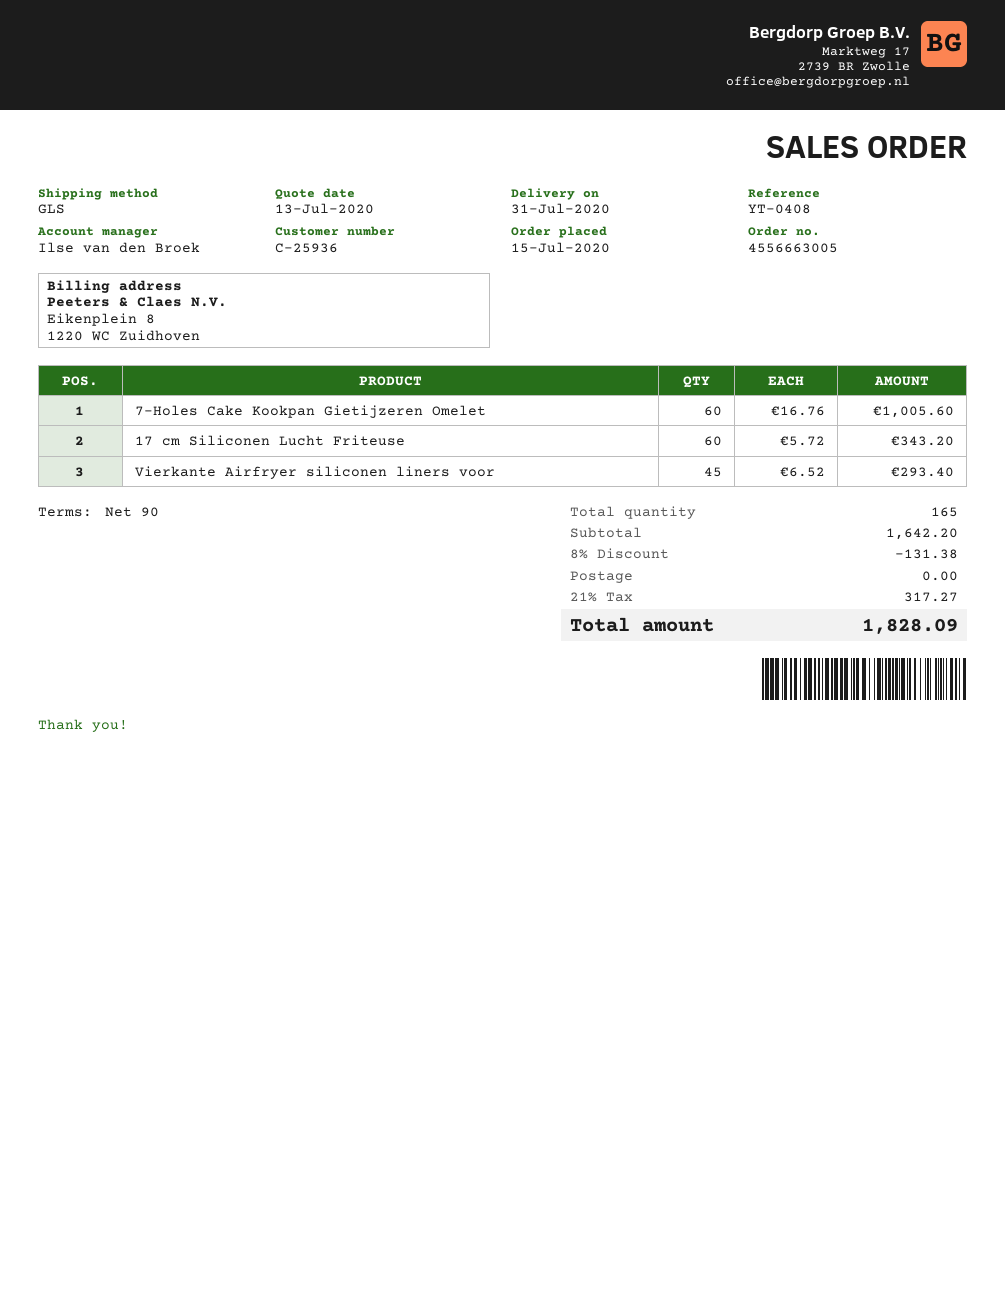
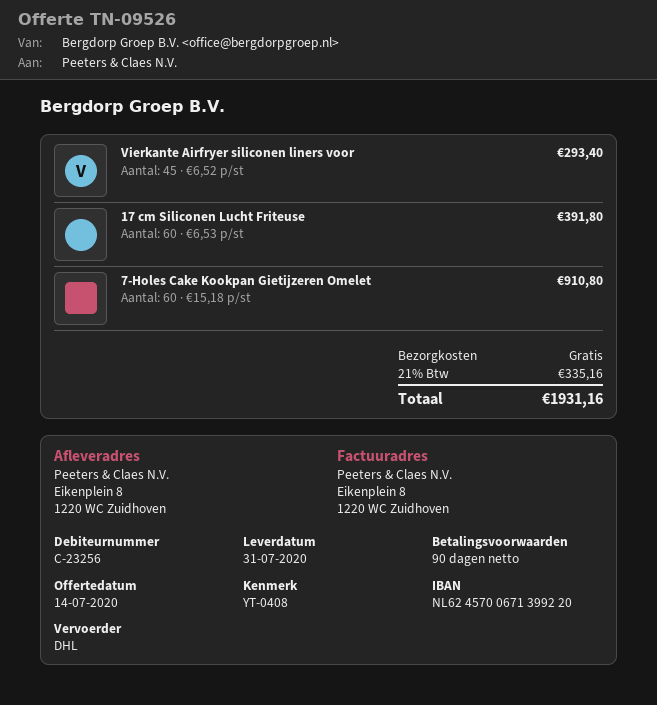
quote date: 2020-07-13 -> 2020-07-14
customer number: C-25936 -> C-23256
shipping method: GLS -> DHL
7-Holes Cake Kookpan Gietijzeren Omelet: 60 x 16.76 = 1005.60 -> 60 x 15.18 = 910.80
17 cm Siliconen Lucht Friteuse: 60 x 5.72 = 343.20 -> 60 x 6.53 = 391.80
discount: 8% = 131.38 -> none
tax: 21% = 317.27 -> 21% = 335.16
total: 1828.09 -> 1931.16

